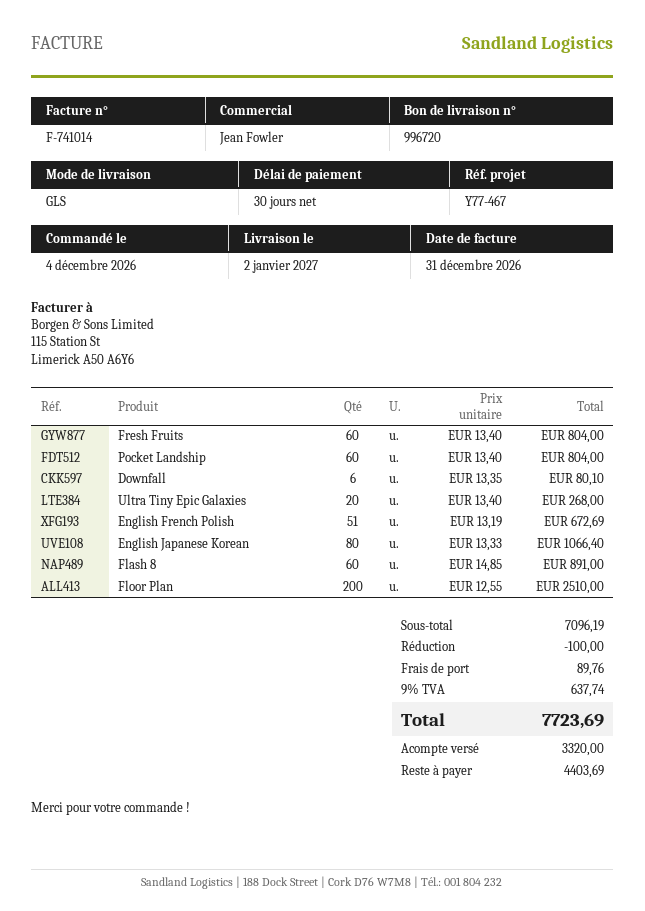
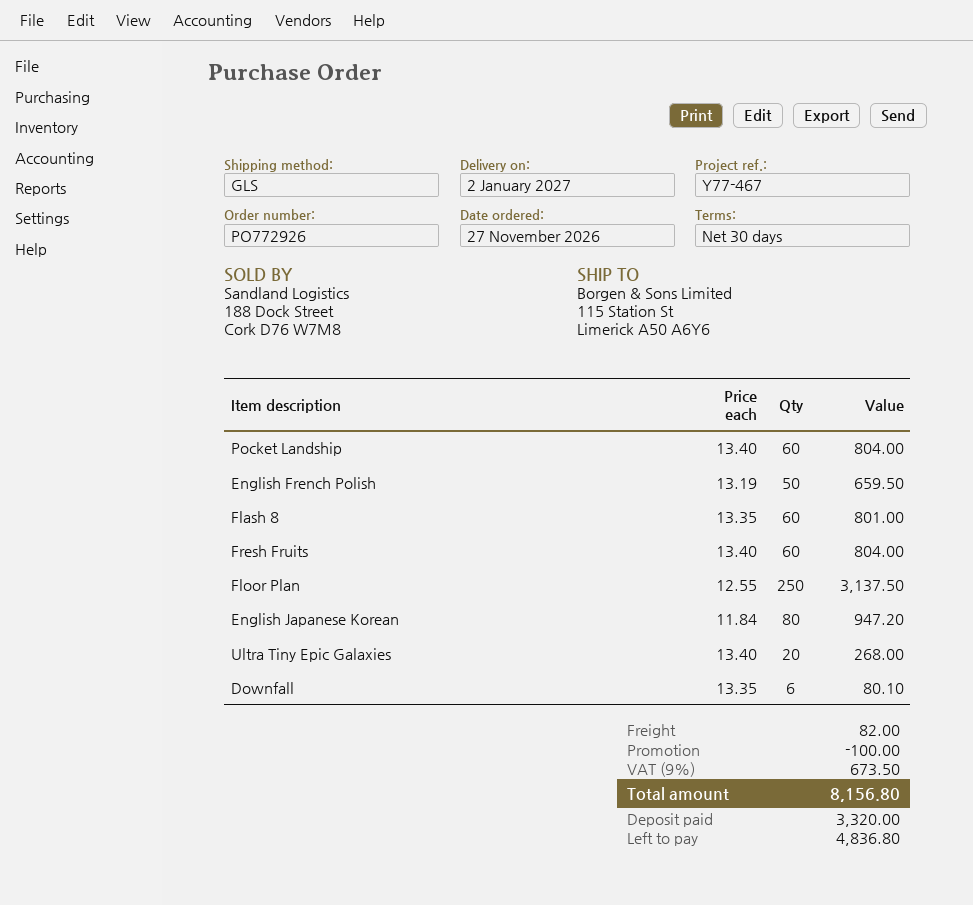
order date: 2026-12-04 -> 2026-11-27
English French Polish: 51 x 13.19 = 672.69 -> 50 x 13.19 = 659.50
English Japanese Korean: 80 x 13.33 = 1066.40 -> 80 x 11.84 = 947.20
Flash 8: 60 x 14.85 = 891.00 -> 60 x 13.35 = 801.00
Floor Plan: 200 x 12.55 = 2510.00 -> 250 x 12.55 = 3137.50
shipping: 89.76 -> 82.00
tax: 9% = 637.74 -> 9% = 673.50
total: 7723.69 -> 8156.80
balance: 4403.69 -> 4836.80

